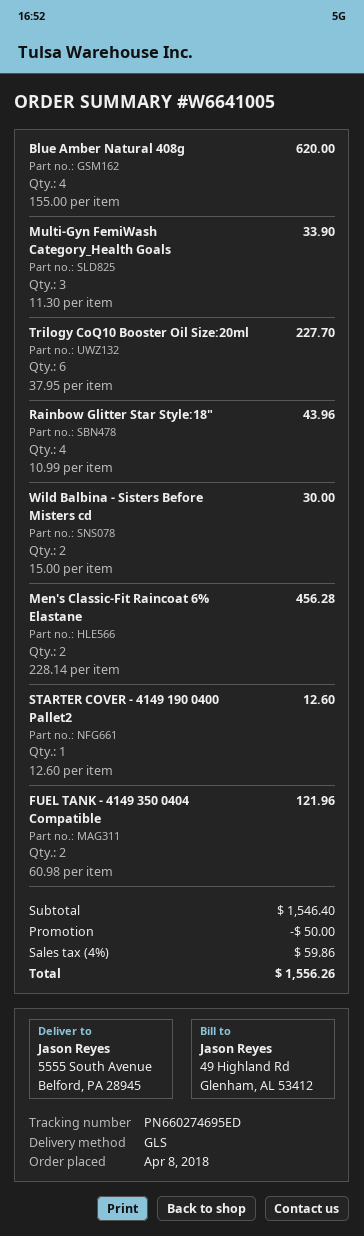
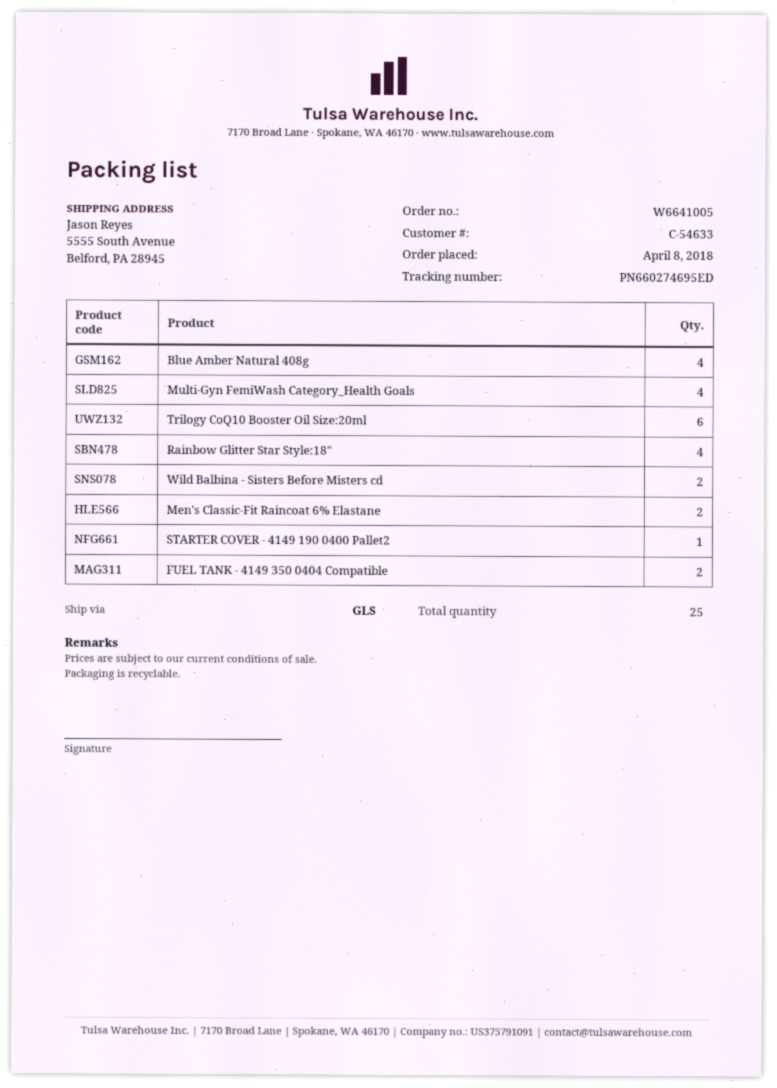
Multi-Gyn FemiWash Category_Health Goals: 3 -> 4

